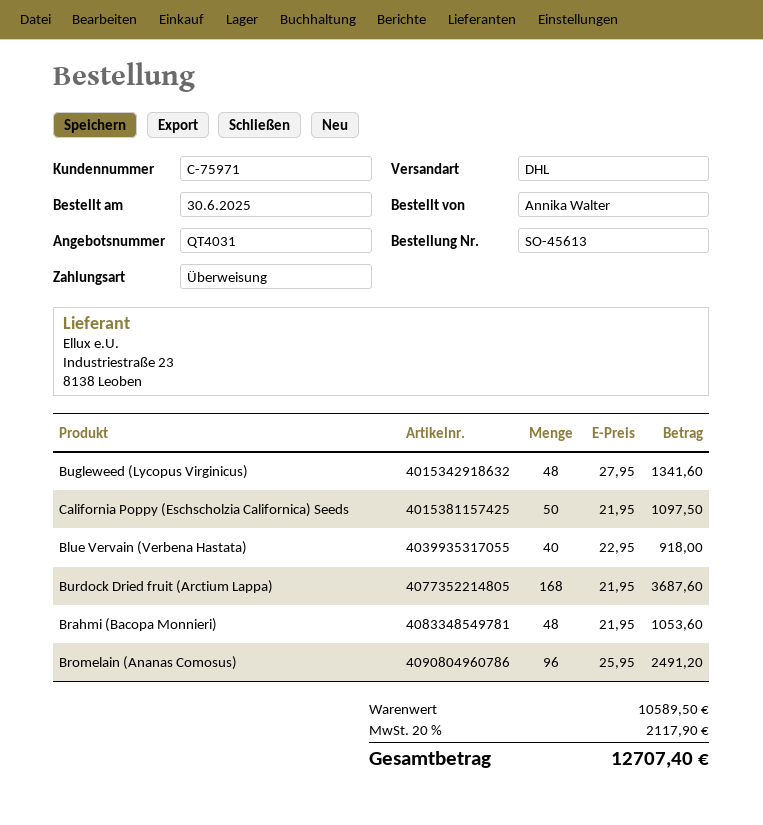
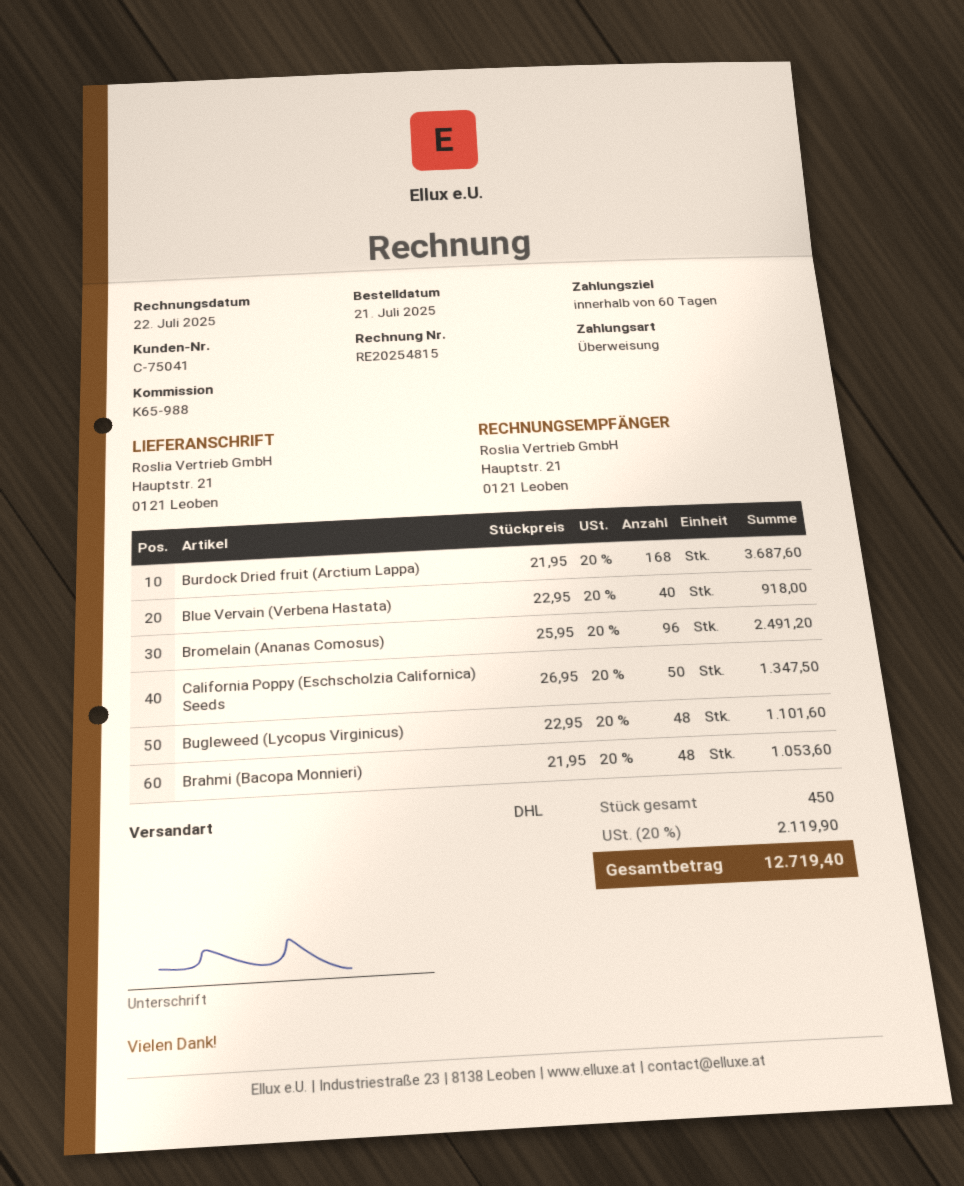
order date: 2025-06-30 -> 2025-07-21
customer number: C-75971 -> C-75041
Bugleweed (Lycopus Virginicus): 48 x 27.95 = 1341.60 -> 48 x 22.95 = 1101.60
California Poppy (Eschscholzia Californica) Seeds: 50 x 21.95 = 1097.50 -> 50 x 26.95 = 1347.50
tax: 20% = 2117.90 -> 20% = 2119.90
total: 12707.40 -> 12719.40

